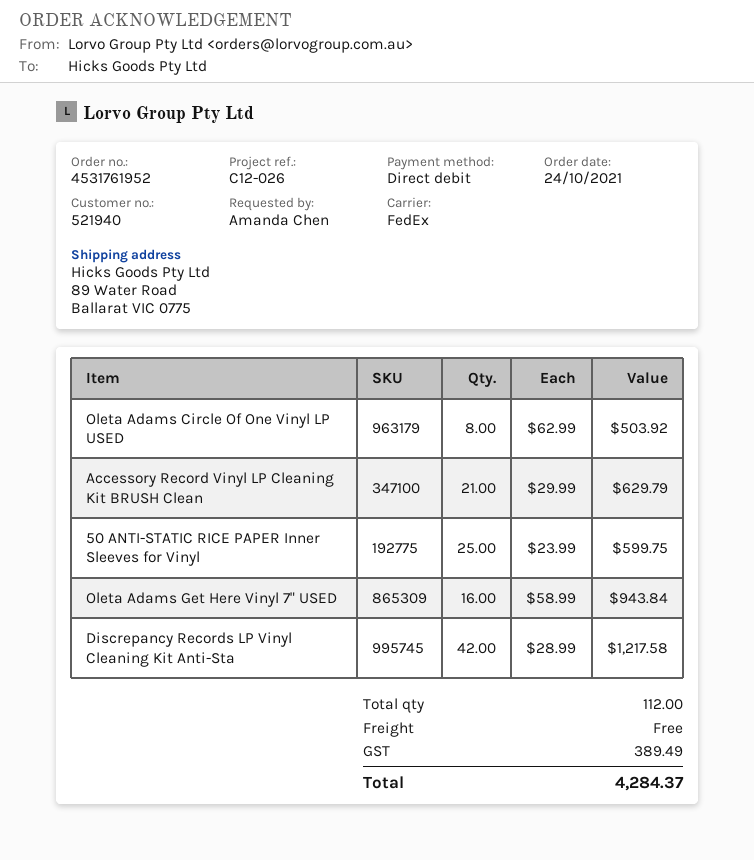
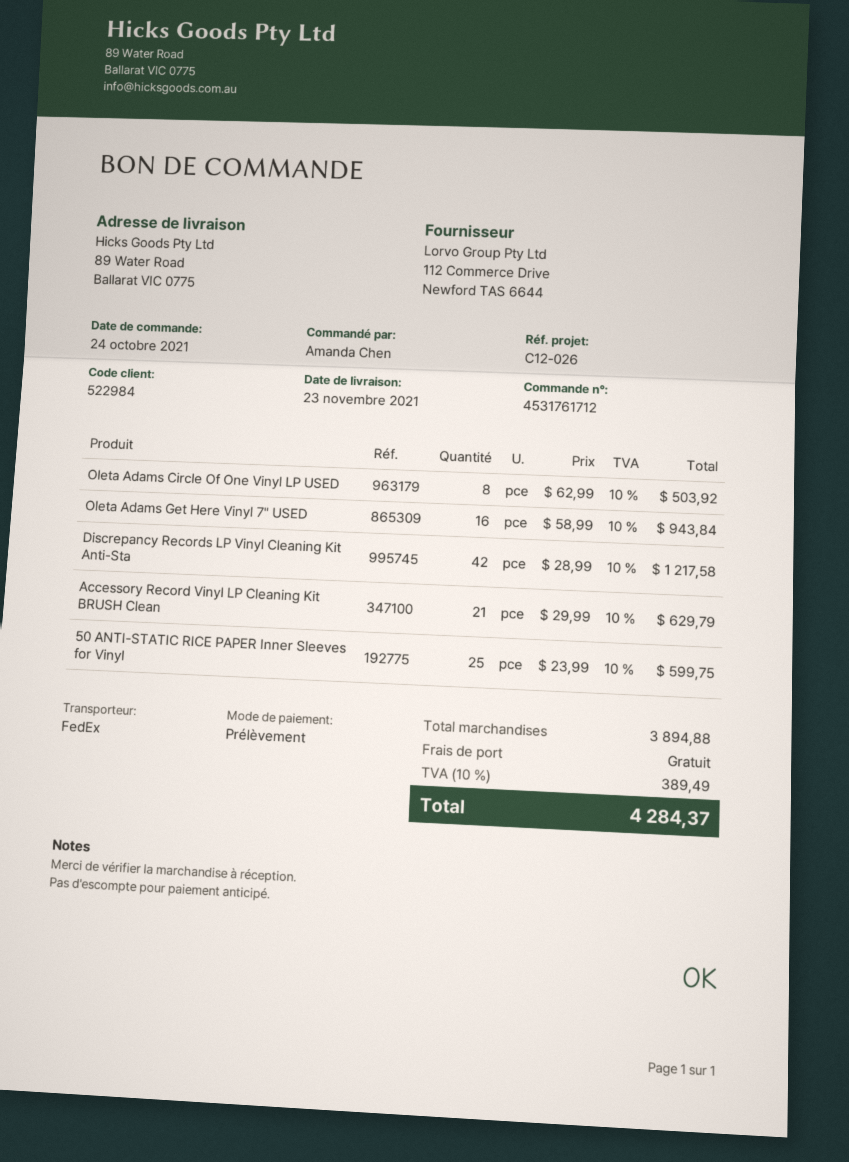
order number: 4531761952 -> 4531761712
customer number: 521940 -> 522984

